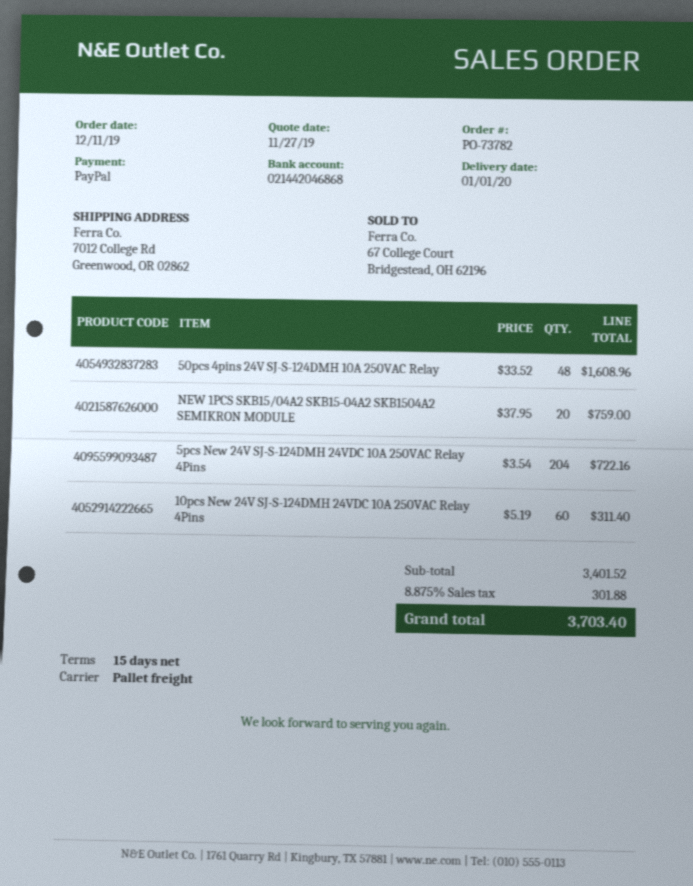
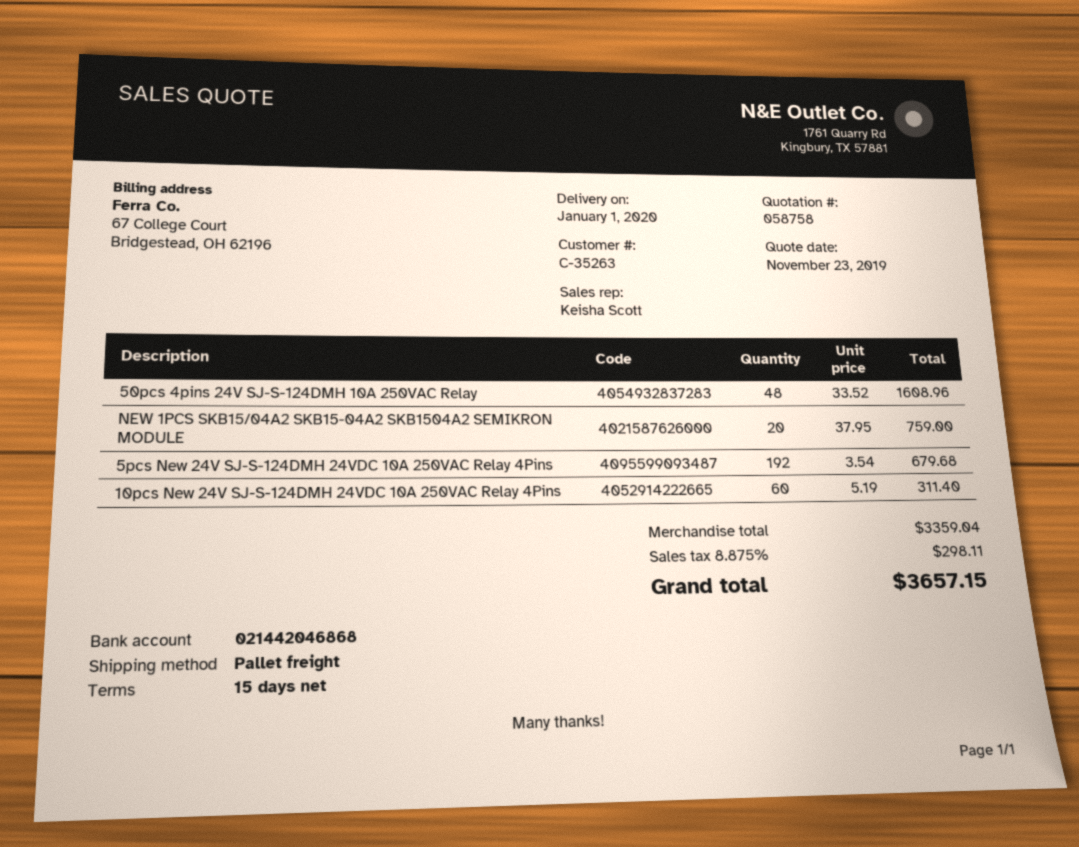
quote date: 2019-11-27 -> 2019-11-23
5pcs New 24V SJ-S-124DMH 24VDC 10A 250VAC Relay 4Pins: 204 x 3.54 = 722.16 -> 192 x 3.54 = 679.68
subtotal: 3401.52 -> 3359.04
tax: 8.875% = 301.88 -> 8.875% = 298.11
total: 3703.40 -> 3657.15

